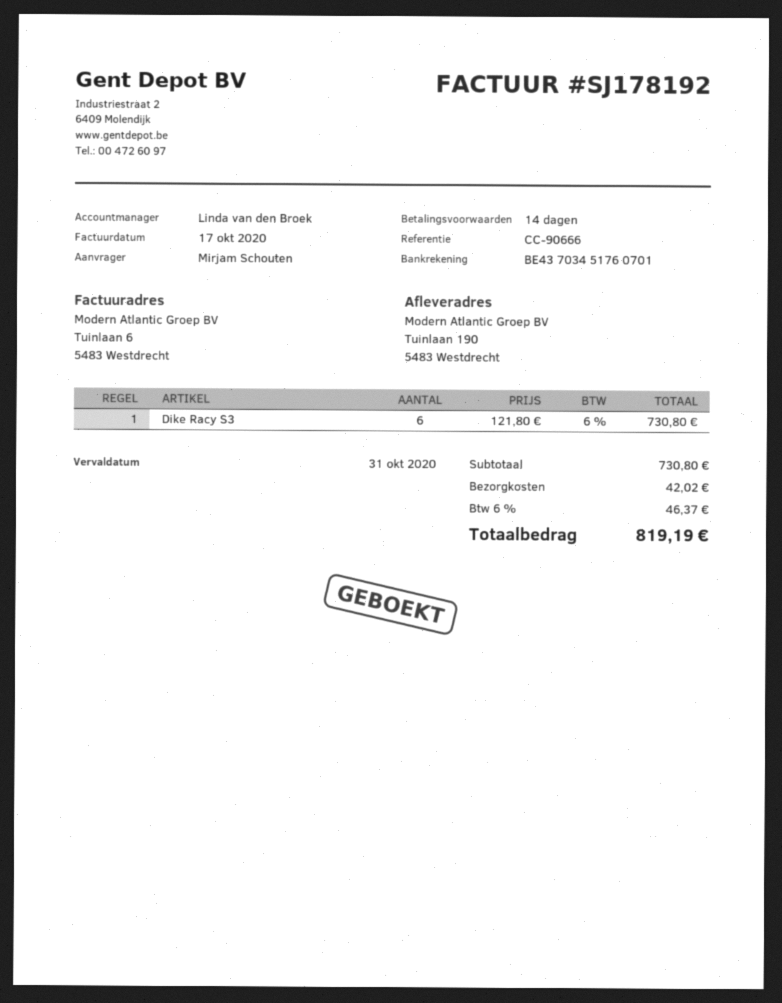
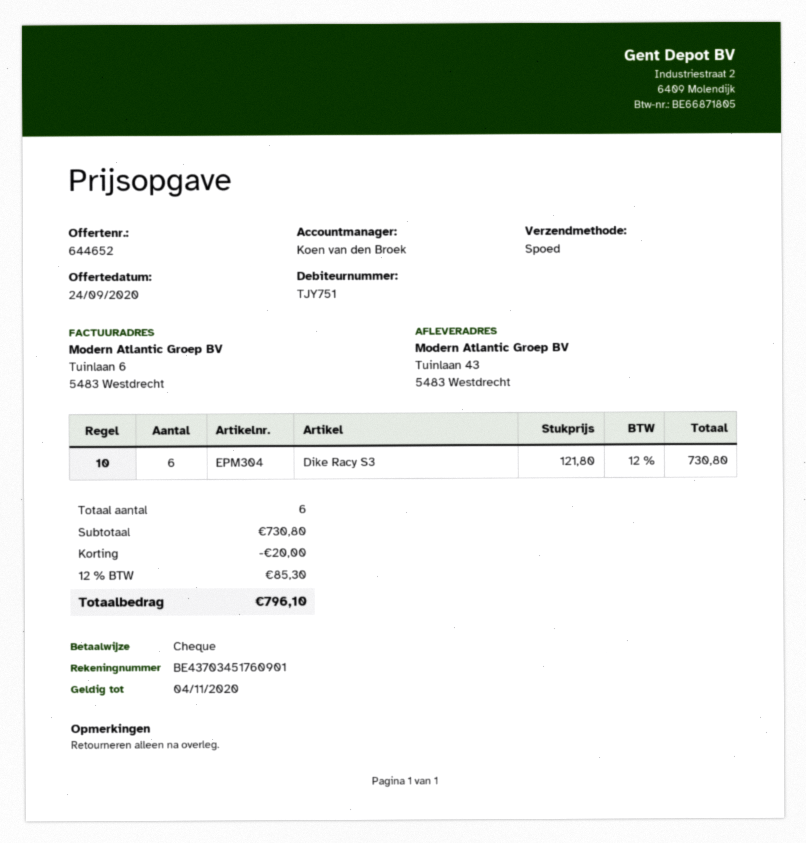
sales rep: Linda van den Broek -> Koen van den Broek
bank account: BE43703451760701 -> BE43703451760901
ship to: Tuinlaan 190, 5483 Westdrecht -> Tuinlaan 43, 5483 Westdrecht
discount: none -> 20.00
shipping: 42.02 -> none
tax: 6% = 46.37 -> 12% = 85.30
total: 819.19 -> 796.10

